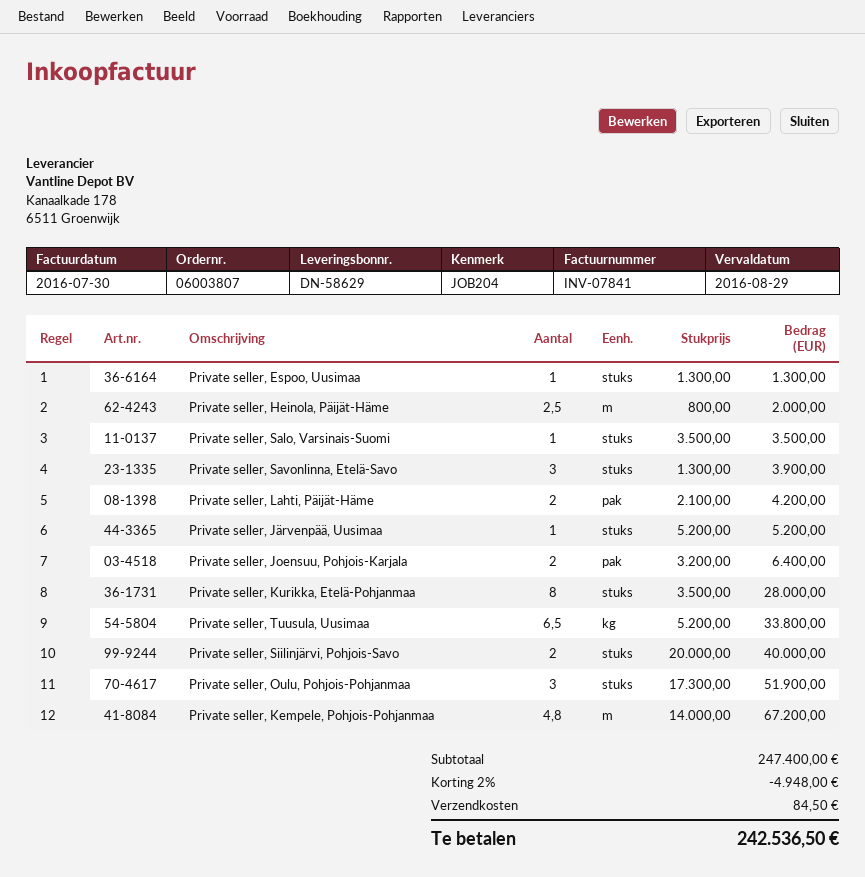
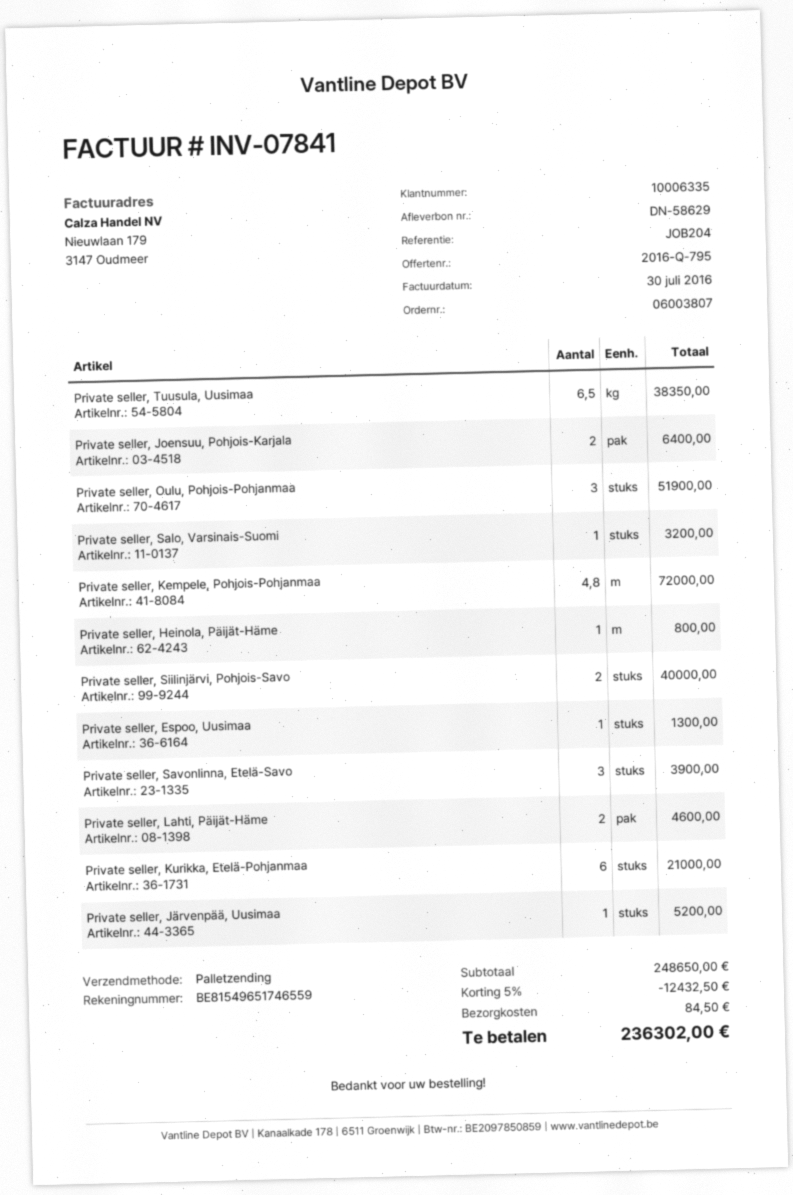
Private seller, Heinola, Päijät-Häme: 2.5 for 2000.00 -> 1 for 800.00
Private seller, Salo, Varsinais-Suomi: 1 for 3500.00 -> 1 for 3200.00
Private seller, Lahti, Päijät-Häme: 2 for 4200.00 -> 2 for 4600.00
Private seller, Kurikka, Etelä-Pohjanmaa: 8 for 28000.00 -> 6 for 21000.00
Private seller, Tuusula, Uusimaa: 6.5 for 33800.00 -> 6.5 for 38350.00
Private seller, Kempele, Pohjois-Pohjanmaa: 4.8 for 67200.00 -> 4.8 for 72000.00
subtotal: 247400.00 -> 248650.00
discount: 2% = 4948.00 -> 5% = 12432.50
total: 242536.50 -> 236302.00

